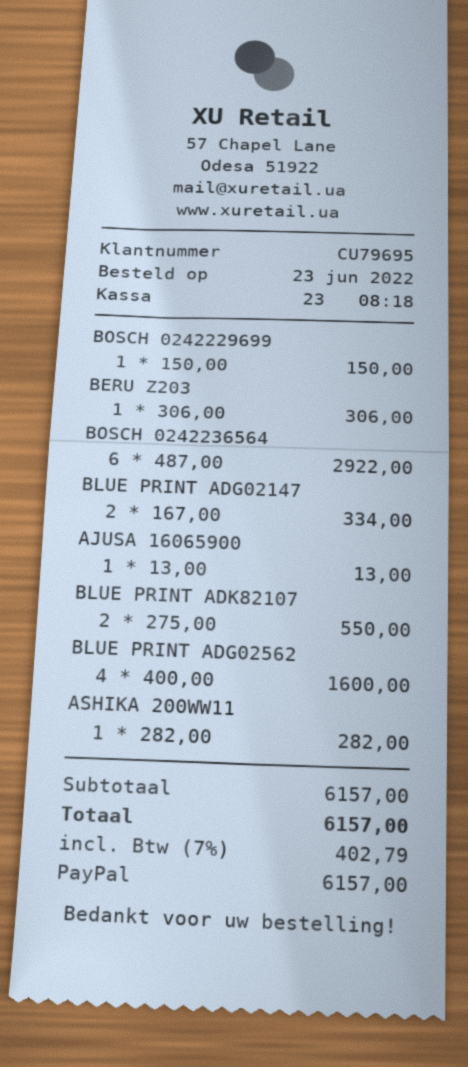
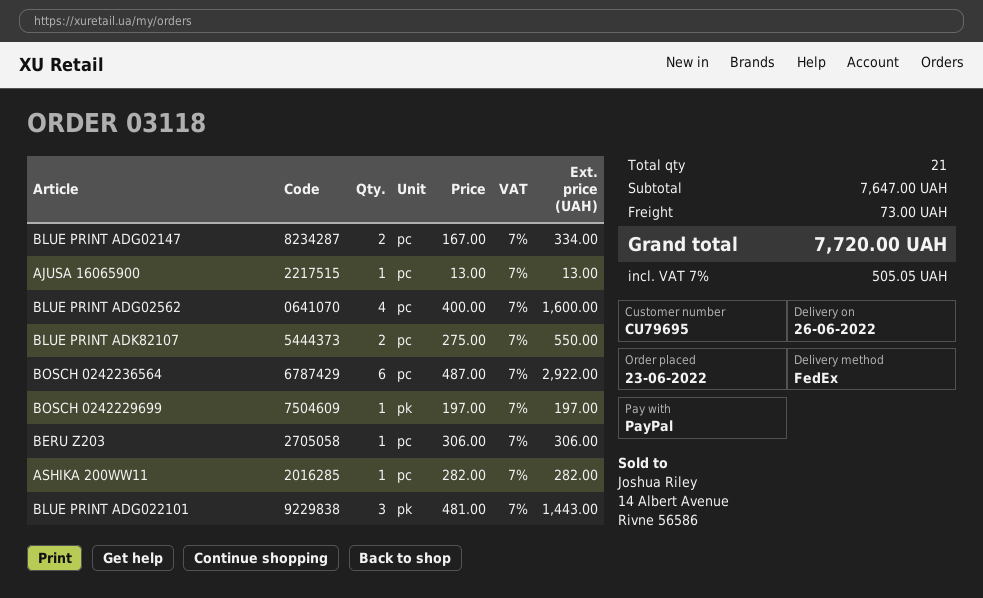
BOSCH 0242229699: 1 x 150.00 = 150.00 -> 1 x 197.00 = 197.00
BLUE PRINT ADG022101: none -> 3 x 481.00 = 1443.00
subtotal: 6157.00 -> 7647.00
shipping: none -> 73.00
tax: 7% = 402.79 -> 7% = 505.05
total: 6157.00 -> 7720.00

